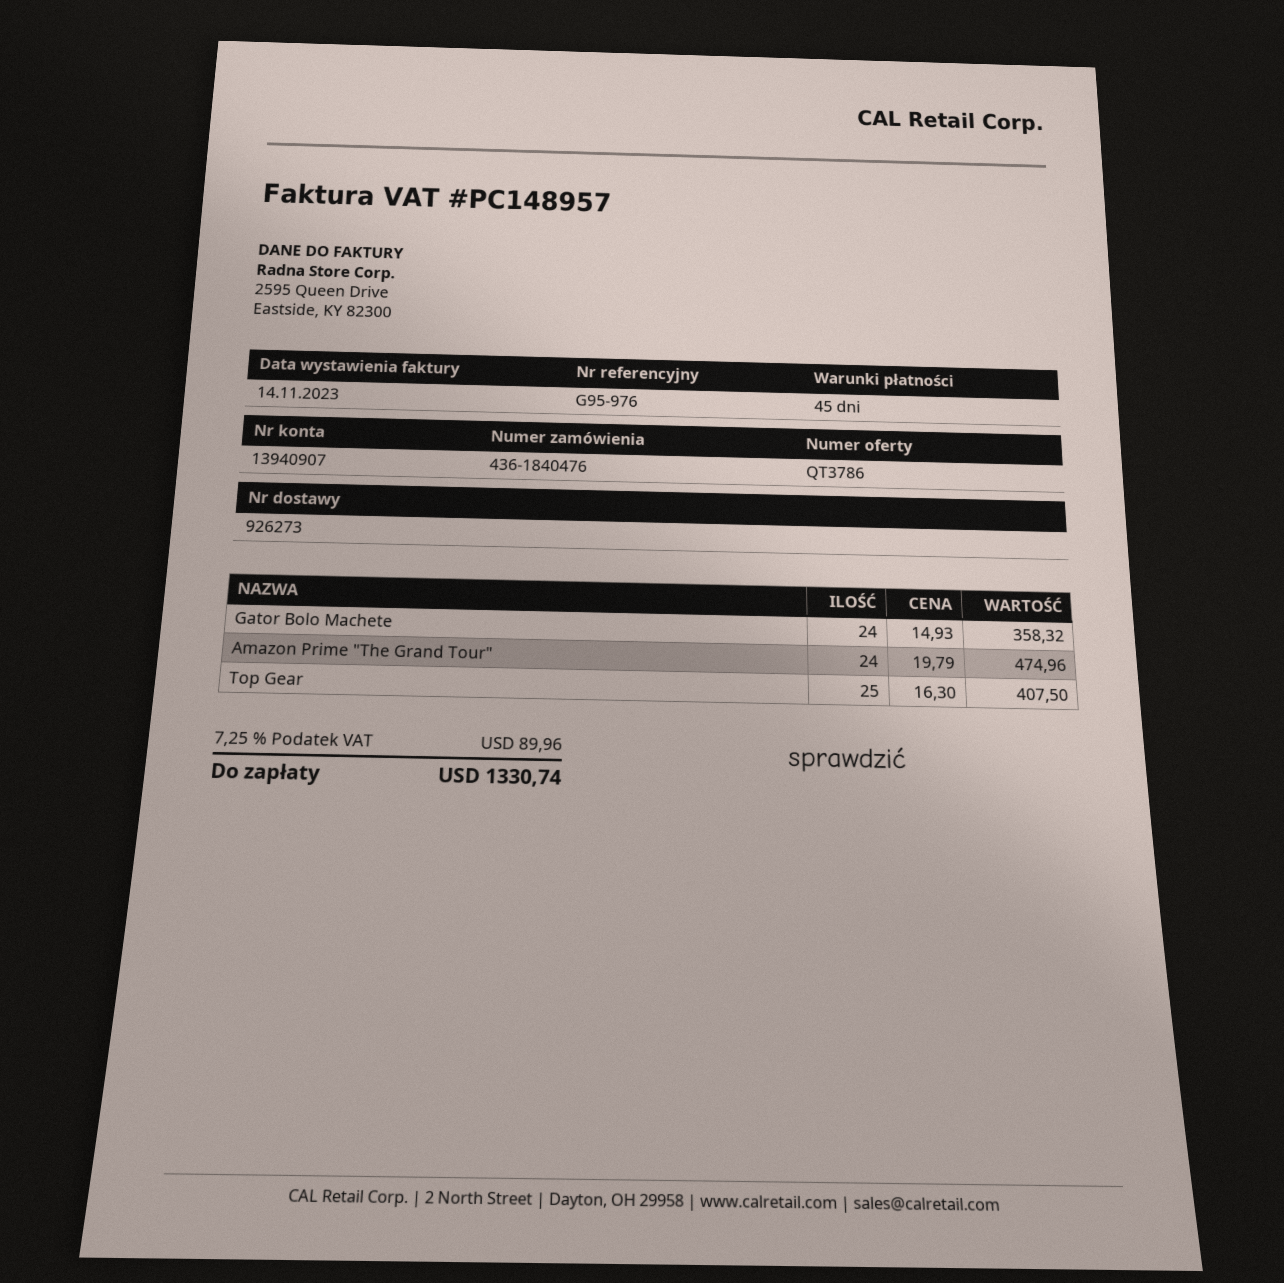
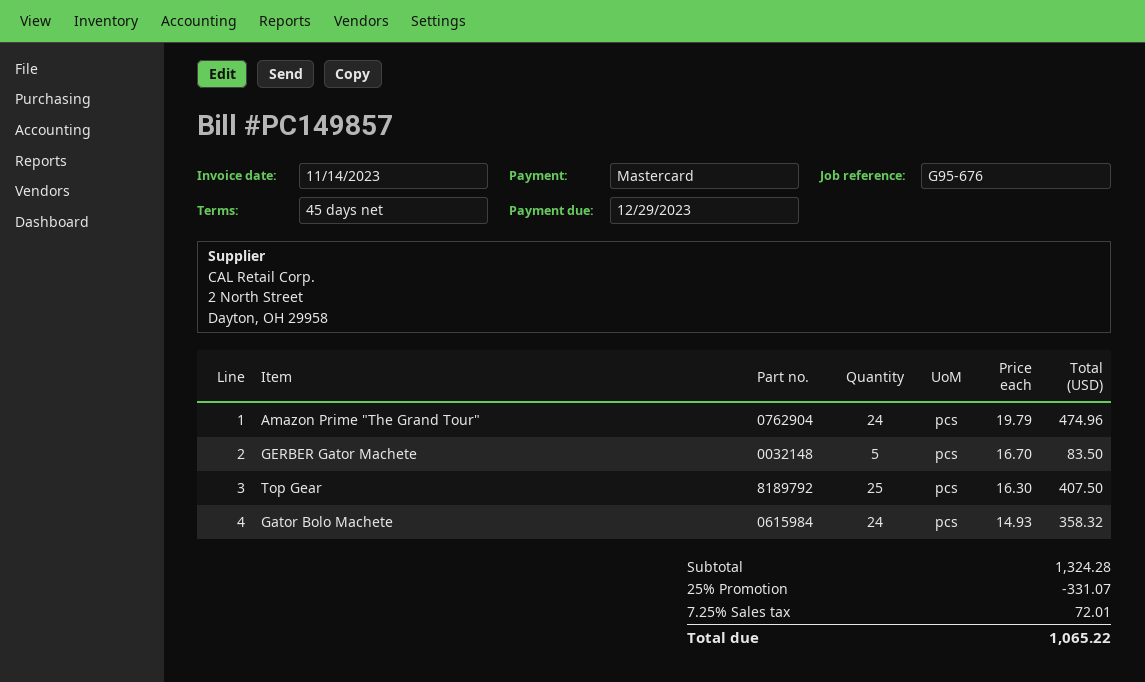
invoice number: PC148957 -> PC149857
reference: G95-976 -> G95-676
GERBER Gator Machete: none -> 5 x 16.70 = 83.50
discount: none -> 25% = 331.07
tax: 7.25% = 89.96 -> 7.25% = 72.01
total: 1330.74 -> 1065.22

